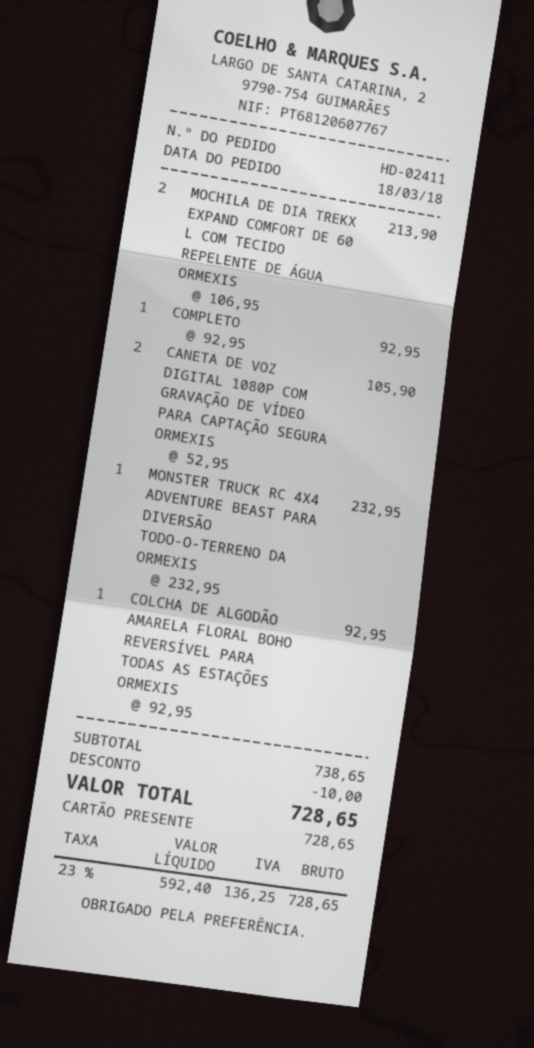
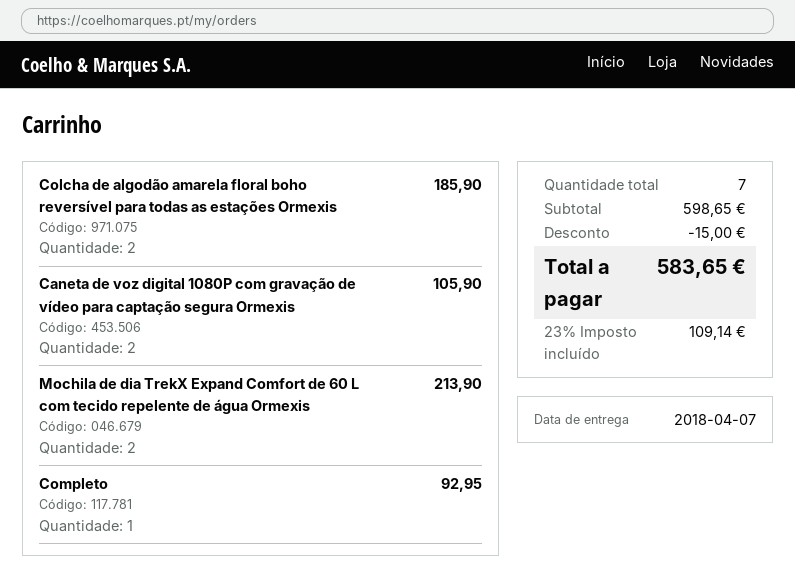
MONSTER TRUCK RC 4X4 ADVENTURE BEAST PARA DIVERSÃO TODO-O-TERRENO DA ORMEXIS: 1 for 232.95 -> none
COLCHA DE ALGODÃO AMARELA FLORAL BOHO REVERSÍVEL PARA TODAS AS ESTAÇÕES ORMEXIS: 1 for 92.95 -> 2 for 185.90
subtotal: 738.65 -> 598.65
discount: 10.00 -> 15.00
tax: 23% = 136.25 -> 23% = 109.14
total: 728.65 -> 583.65

